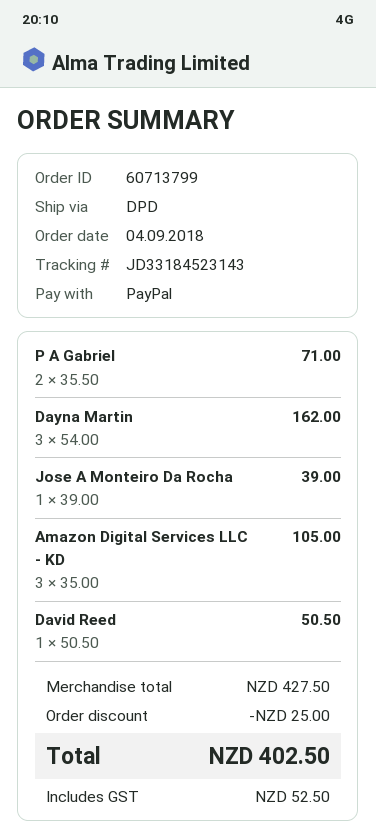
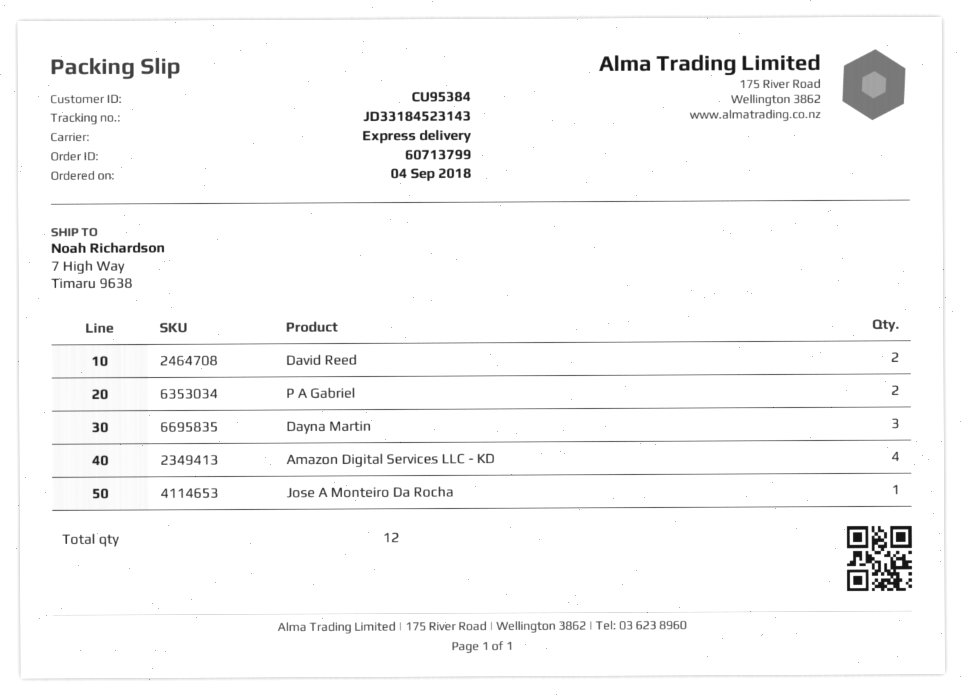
shipping method: DPD -> express
Amazon Digital Services LLC - KD: 3 -> 4
David Reed: 1 -> 2

